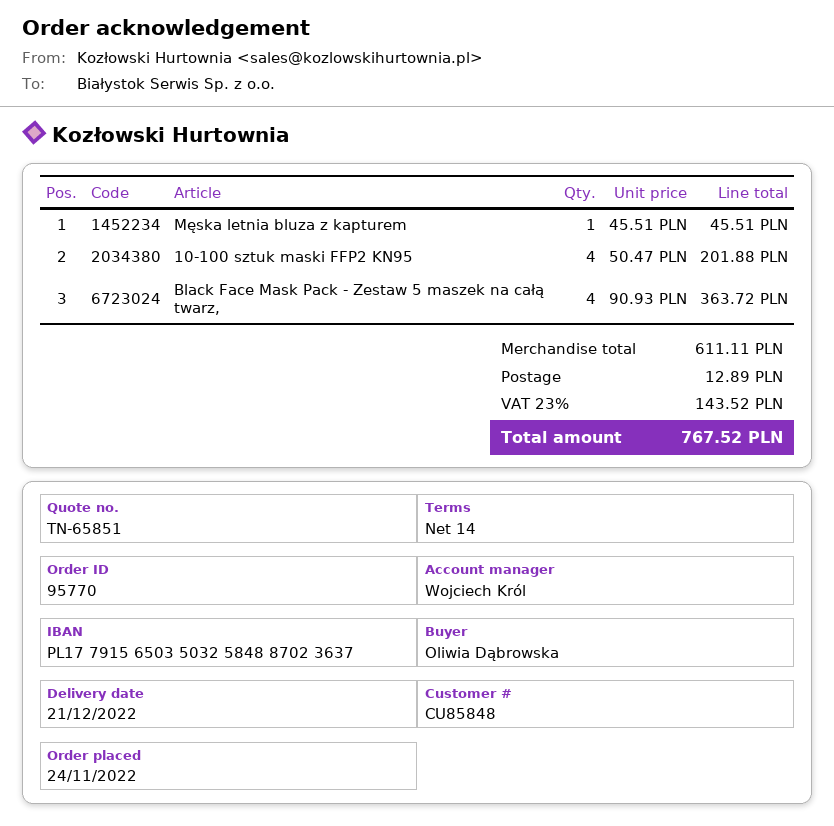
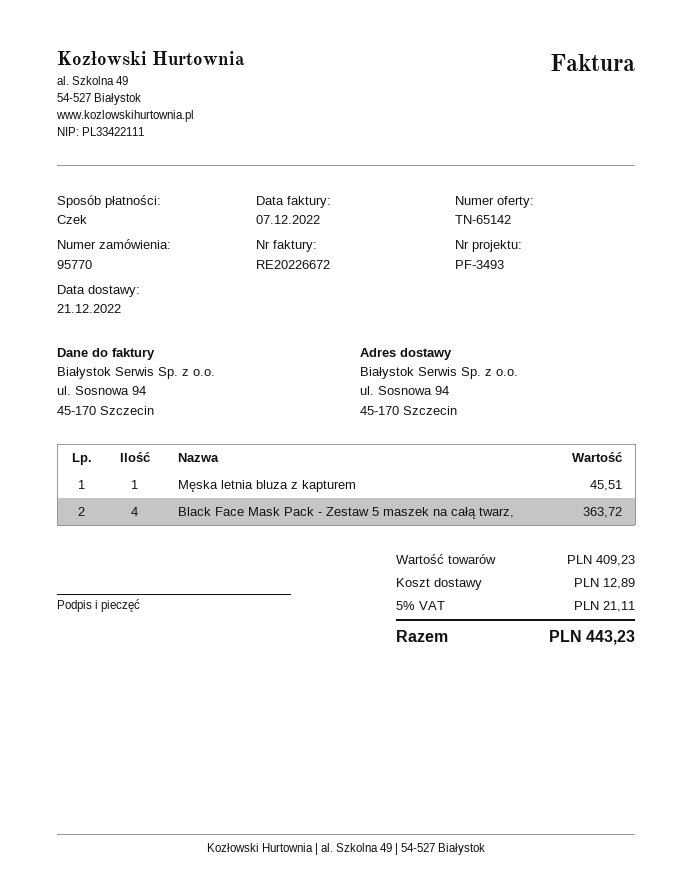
quote number: TN-65851 -> TN-65142
10-100 sztuk maski FFP2 KN95: 4 for 201.88 -> none
subtotal: 611.11 -> 409.23
tax: 23% = 143.52 -> 5% = 21.11
total: 767.52 -> 443.23

